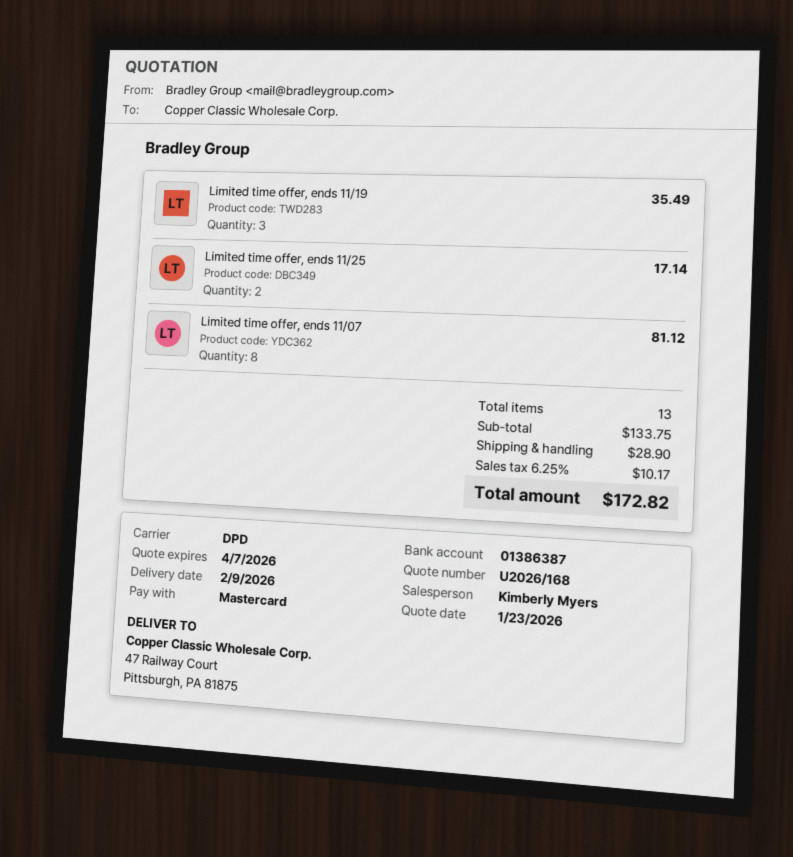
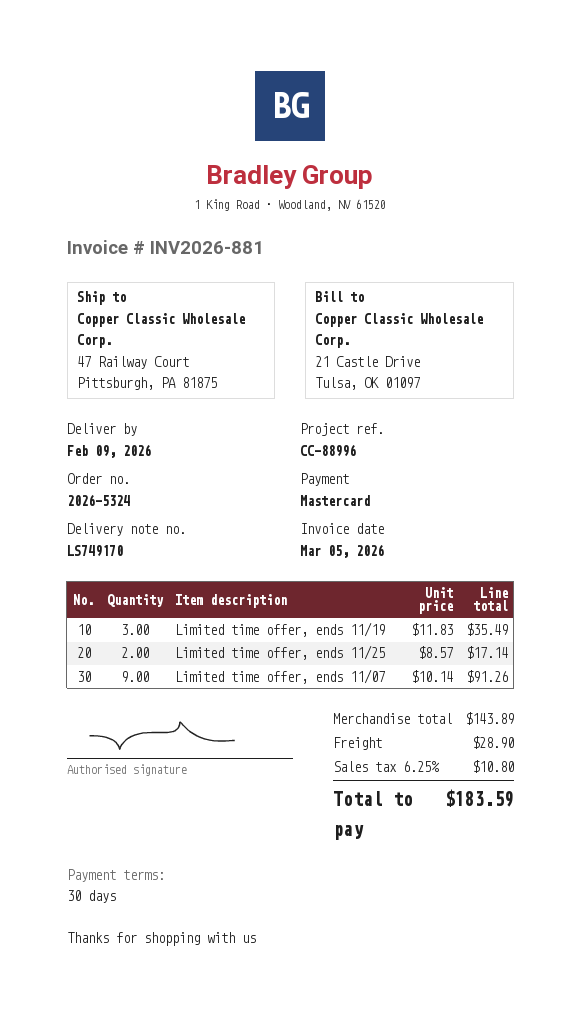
Limited time offer, ends 11/07: 8 for 81.12 -> 9 for 91.26
subtotal: 133.75 -> 143.89
tax: 6.25% = 10.17 -> 6.25% = 10.80
total: 172.82 -> 183.59

